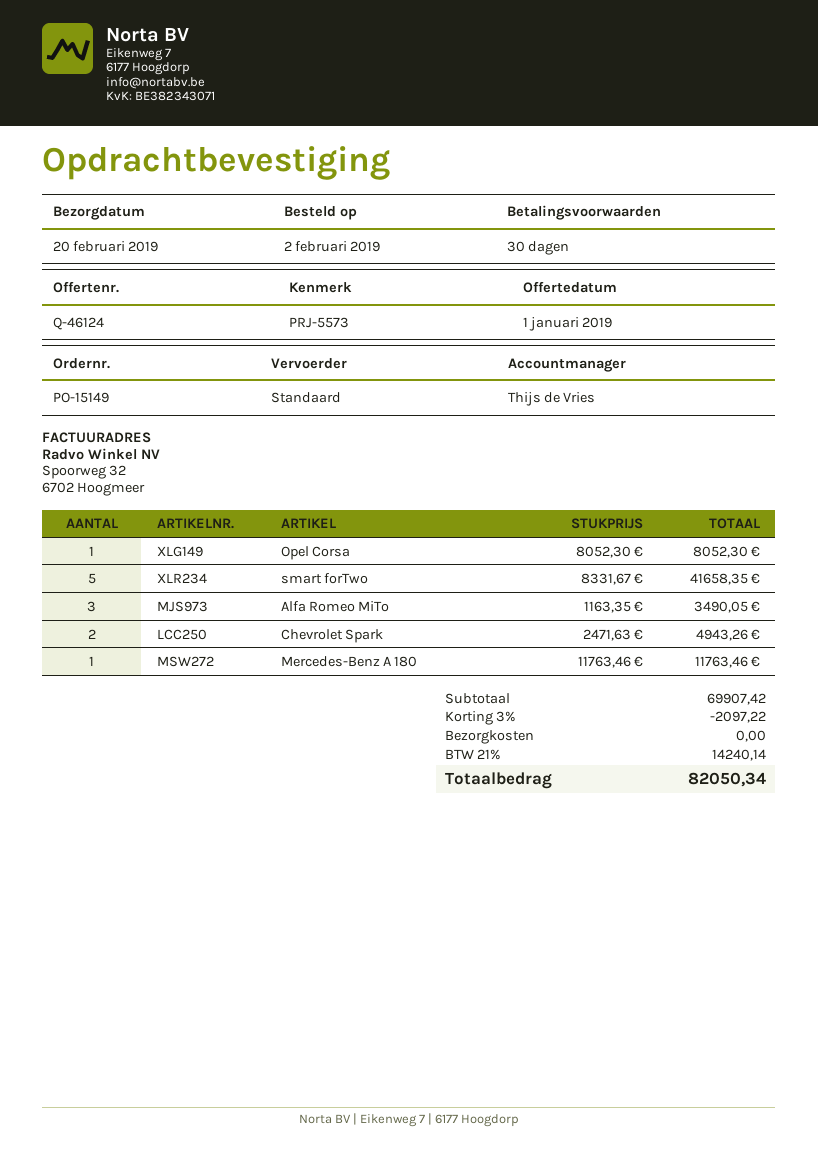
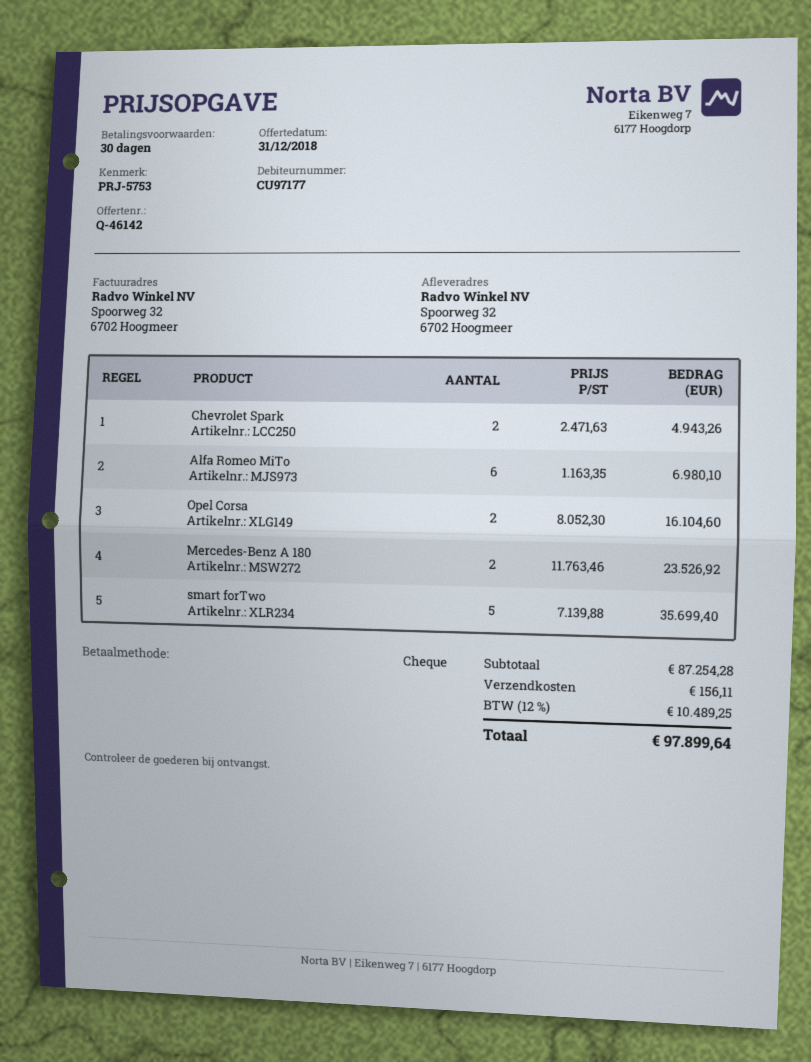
quote number: Q-46124 -> Q-46142
quote date: 2019-01-01 -> 2018-12-31
reference: PRJ-5573 -> PRJ-5753
Opel Corsa: 1 x 8052.30 = 8052.30 -> 2 x 8052.30 = 16104.60
smart forTwo: 5 x 8331.67 = 41658.35 -> 5 x 7139.88 = 35699.40
Alfa Romeo MiTo: 3 x 1163.35 = 3490.05 -> 6 x 1163.35 = 6980.10
Mercedes-Benz A 180: 1 x 11763.46 = 11763.46 -> 2 x 11763.46 = 23526.92
subtotal: 69907.42 -> 87254.28
discount: 3% = 2097.22 -> none
shipping: 0.00 -> 156.11
tax: 21% = 14240.14 -> 12% = 10489.25
total: 82050.34 -> 97899.64

